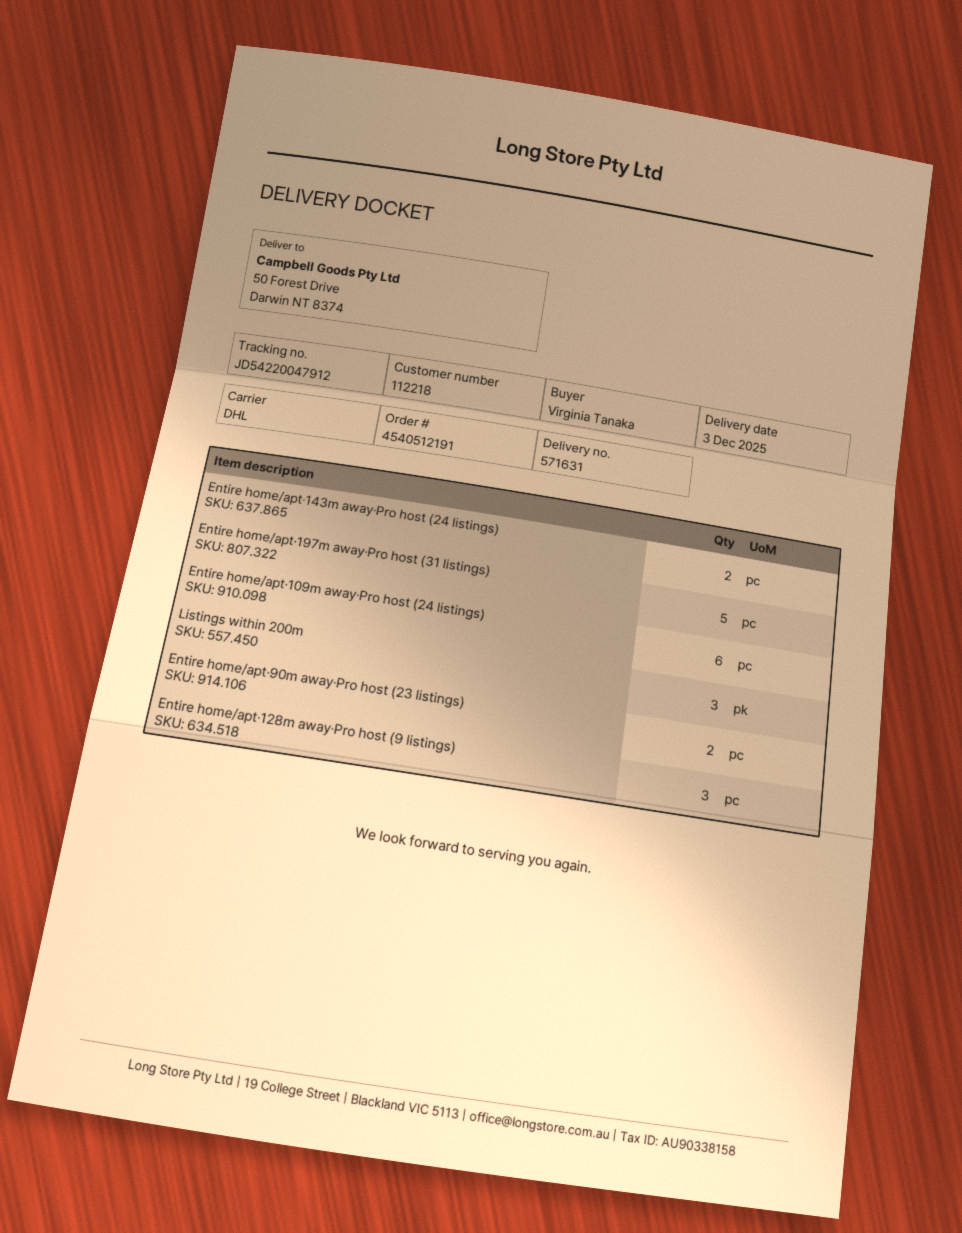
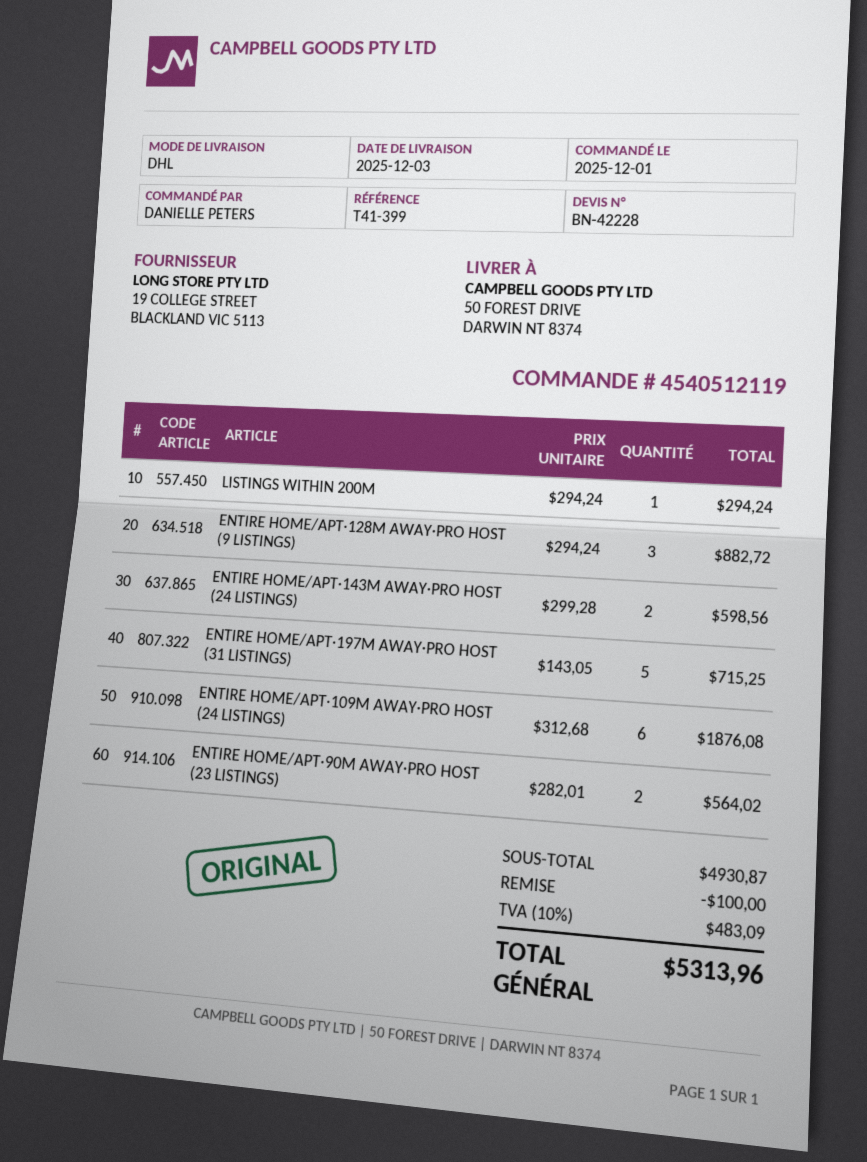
order number: 4540512191 -> 4540512119
ordered by: Virginia Tanaka -> DANIELLE PETERS
Listings within 200m: 3 -> 1

